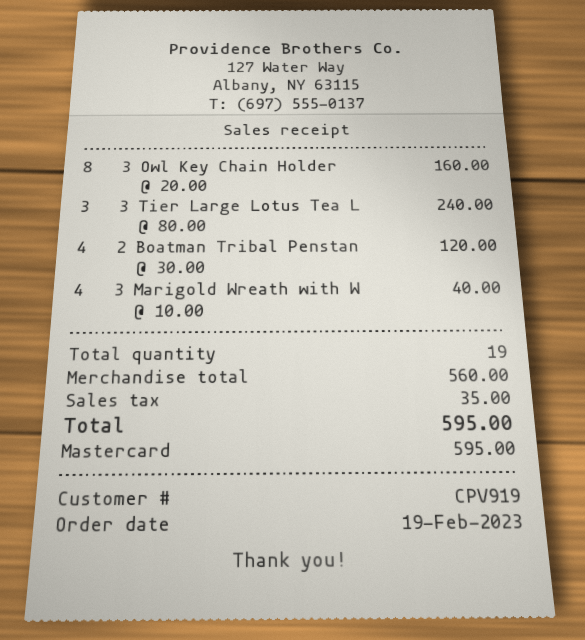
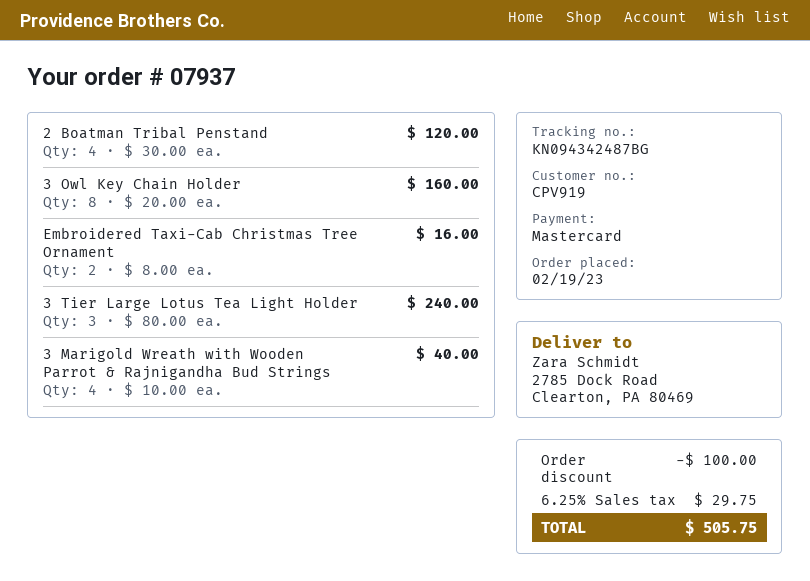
Embroidered Taxi-Cab Christmas Tree Ornament: none -> 2 x 8.00 = 16.00
discount: none -> 100.00
tax: 35.00 -> 29.75
total: 595.00 -> 505.75

